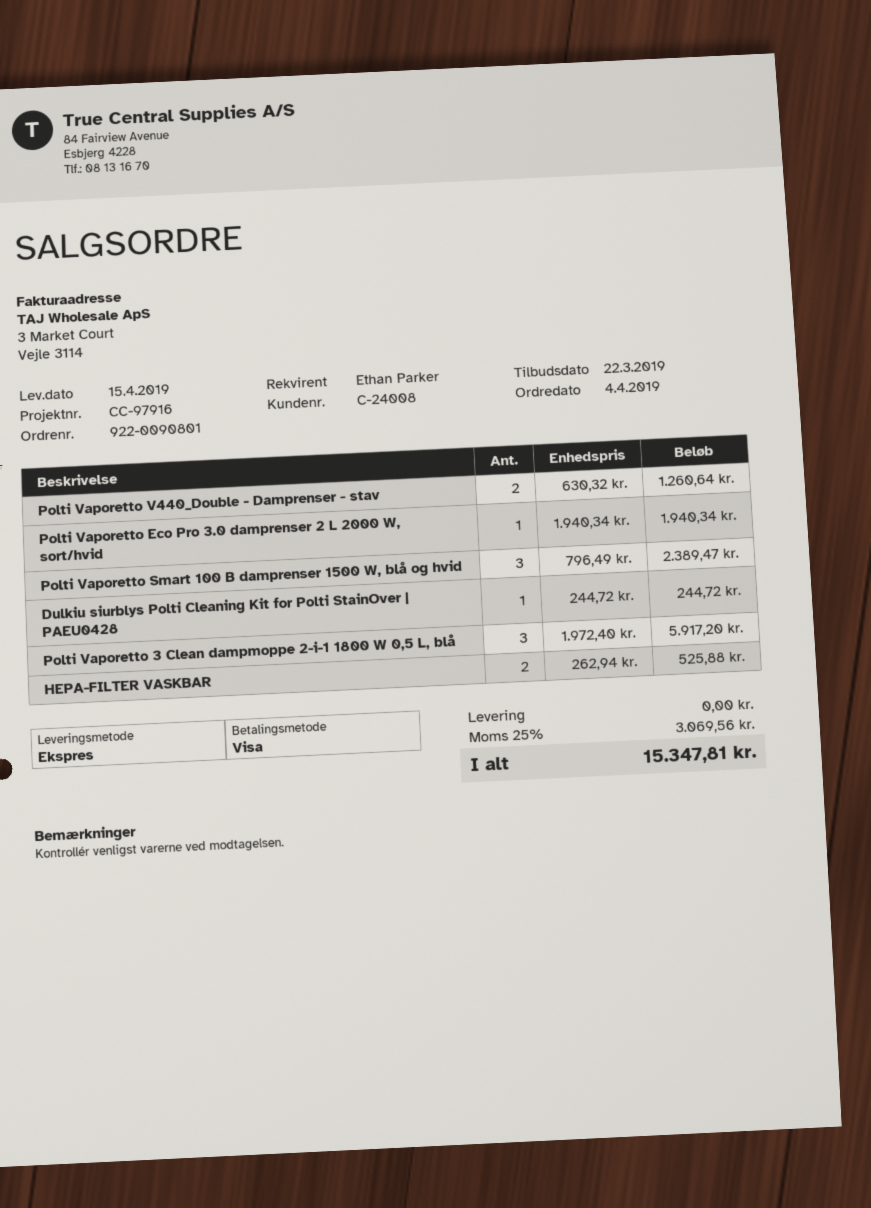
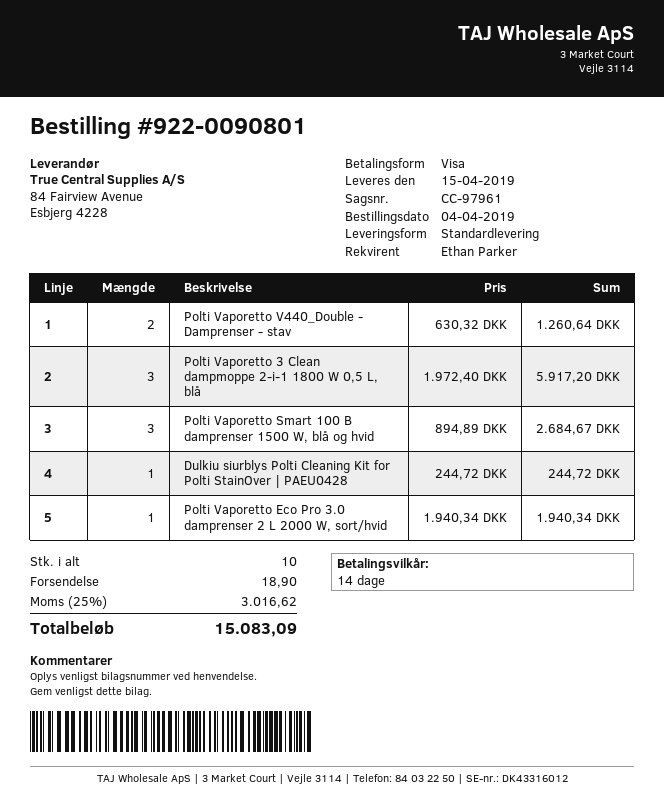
reference: CC-97916 -> CC-97961
shipping method: express -> standard
Polti Vaporetto Smart 100 B damprenser 1500 W, blå og hvid: 3 x 796.49 = 2389.47 -> 3 x 894.89 = 2684.67
HEPA-FILTER VASKBAR: 2 x 262.94 = 525.88 -> none
shipping: 0.00 -> 18.90
tax: 25% = 3069.56 -> 25% = 3016.62
total: 15347.81 -> 15083.09

